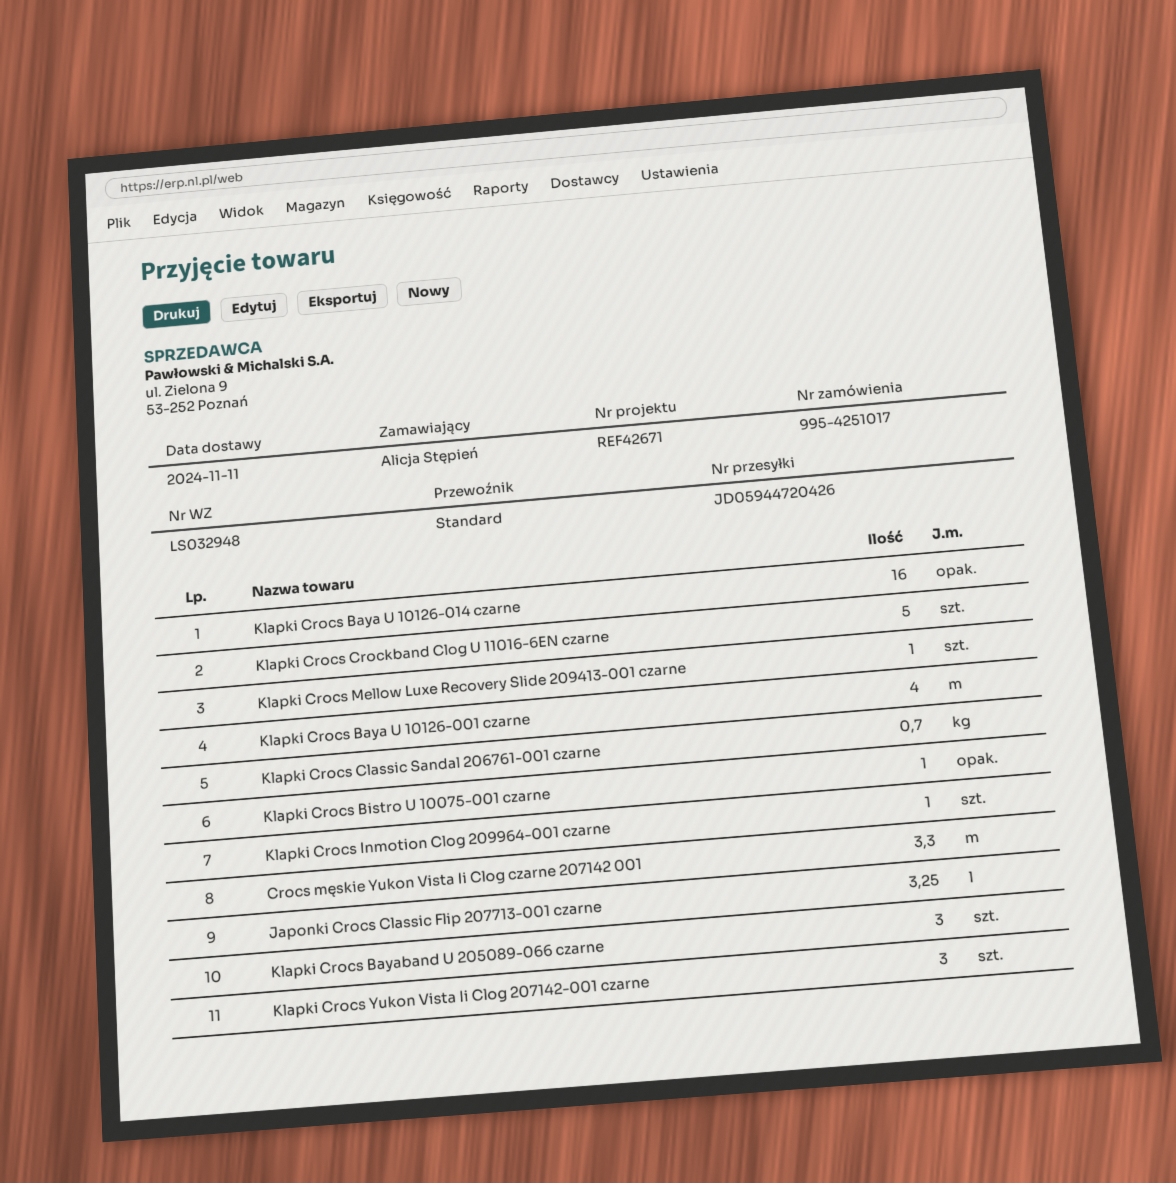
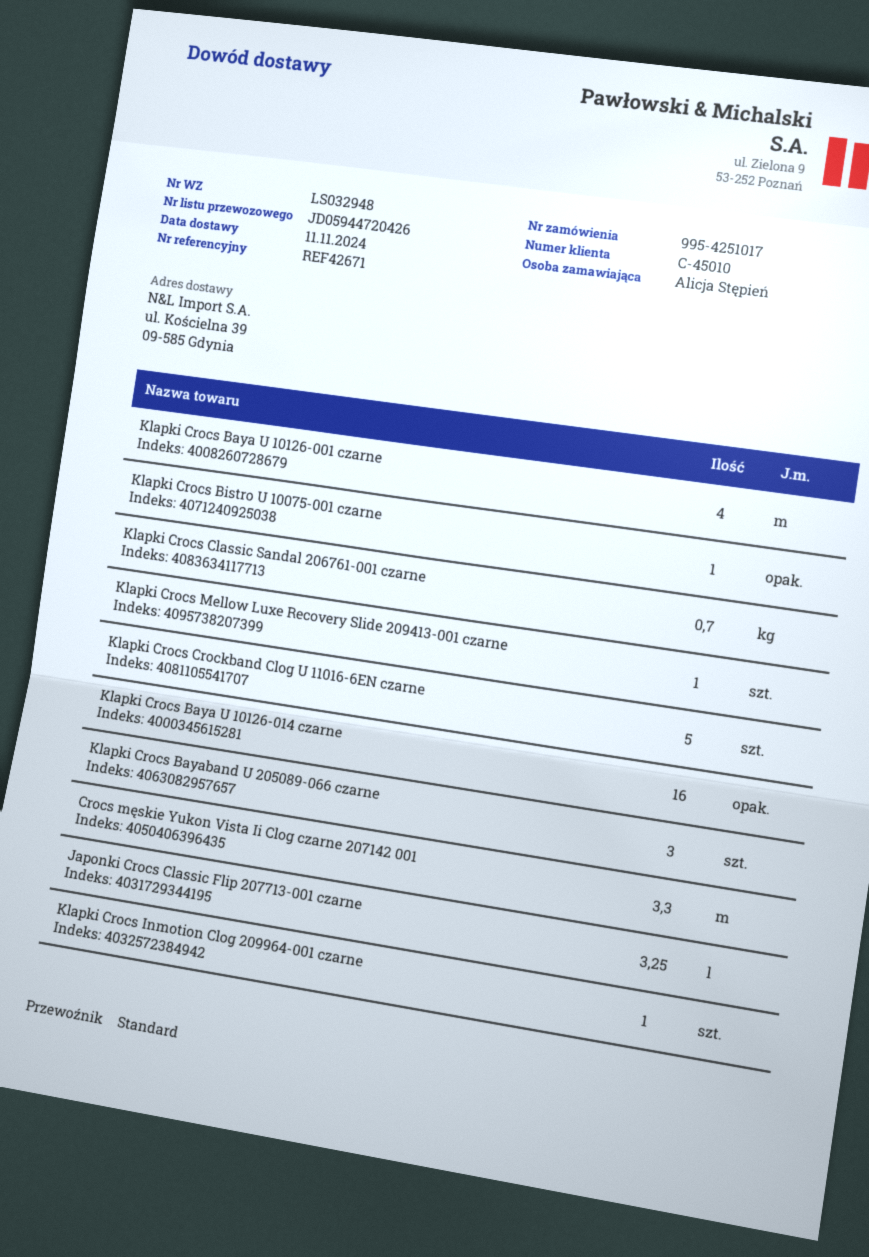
Klapki Crocs Yukon Vista Ii Clog 207142-001 czarne: 3 -> none

